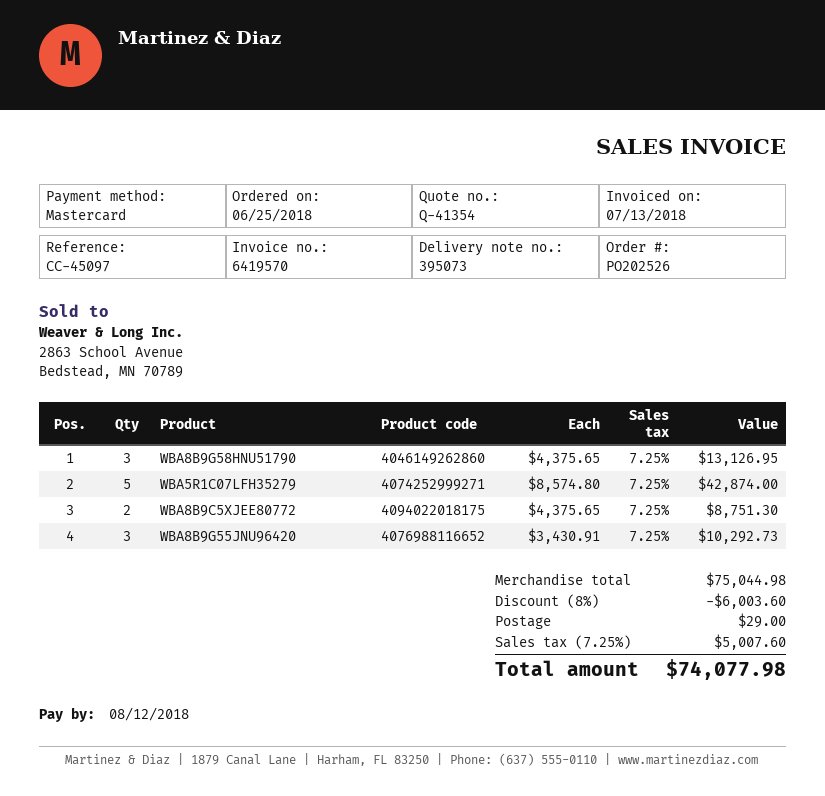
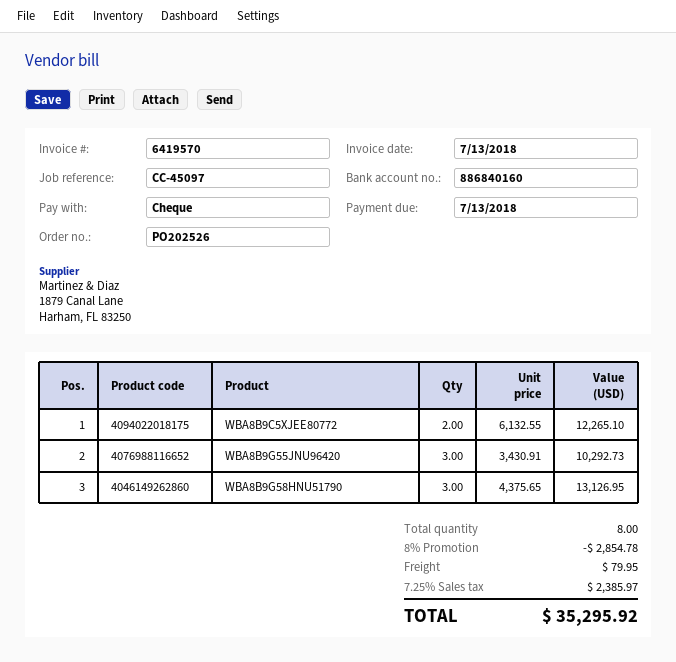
due date: 2018-08-12 -> 2018-07-13
payment method: Mastercard -> cheque
WBA5R1C07LFH35279: 5 x 8574.80 = 42874.00 -> none
WBA8B9C5XJEE80772: 2 x 4375.65 = 8751.30 -> 2 x 6132.55 = 12265.10
discount: 8% = 6003.60 -> 8% = 2854.78
shipping: 29.00 -> 79.95
tax: 7.25% = 5007.60 -> 7.25% = 2385.97
total: 74077.98 -> 35295.92

